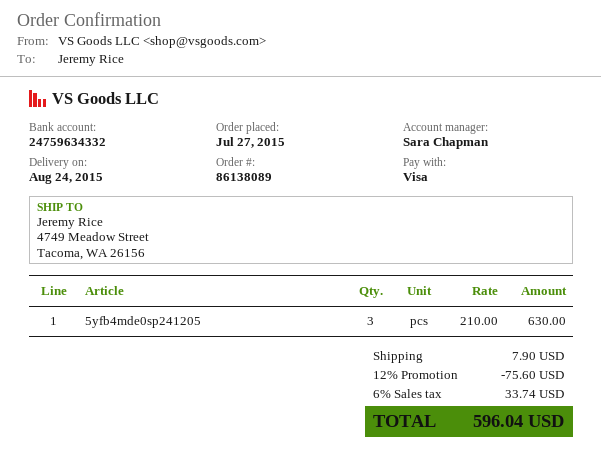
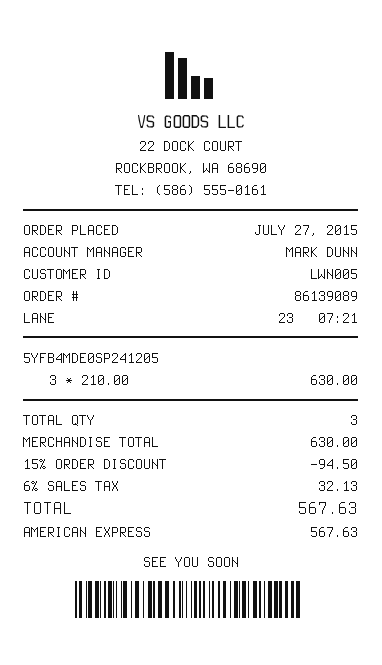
order number: 86138089 -> 86139089
sales rep: Sara Chapman -> MARK DUNN
payment method: Visa -> American Express
discount: 12% = 75.60 -> 15% = 94.50
shipping: 7.90 -> none
tax: 6% = 33.74 -> 6% = 32.13
total: 596.04 -> 567.63

